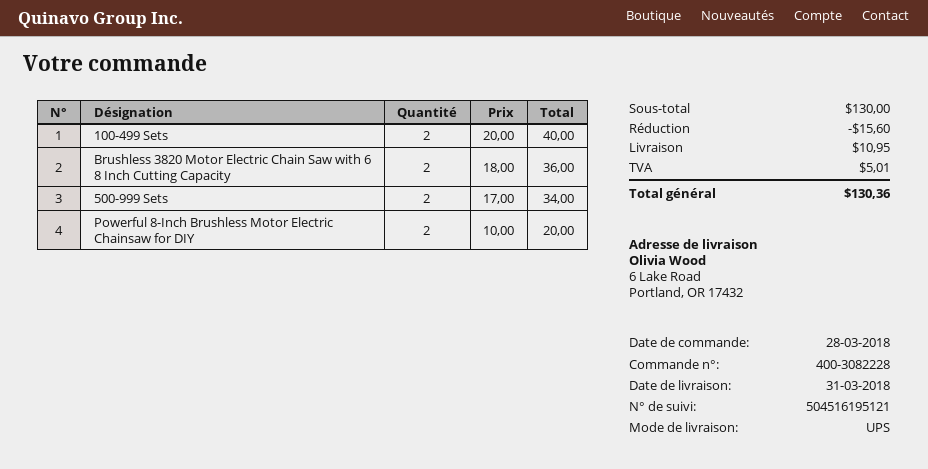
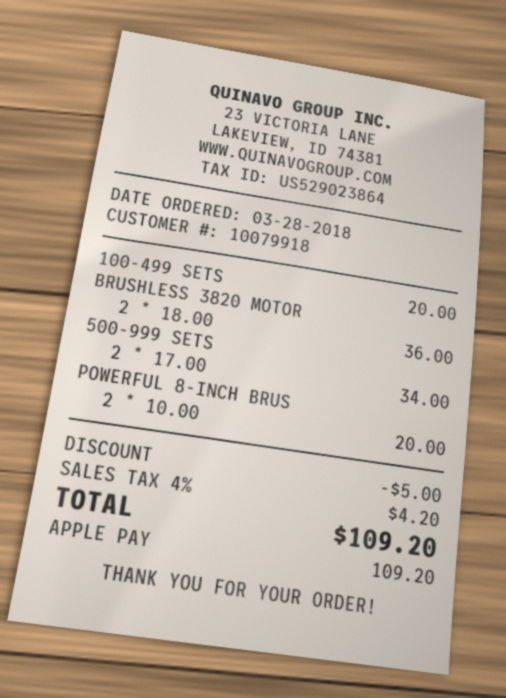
100-499 Sets: 2 x 20.00 = 40.00 -> 1 x 20.00 = 20.00
discount: 15.60 -> 5.00
shipping: 10.95 -> none
tax: 5.01 -> 4.20
total: 130.36 -> 109.20

